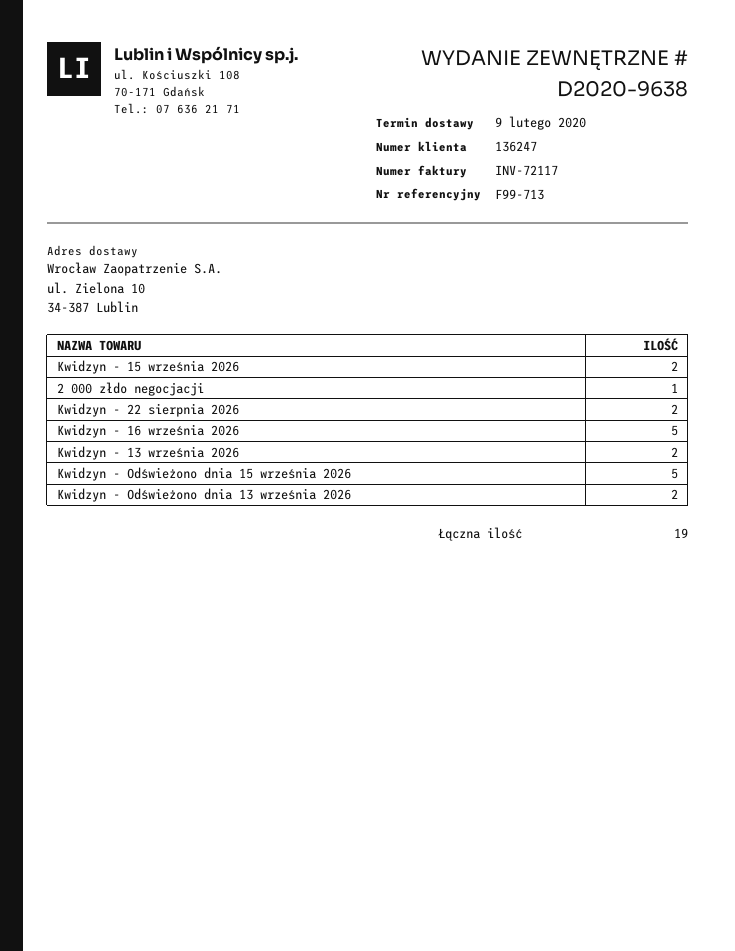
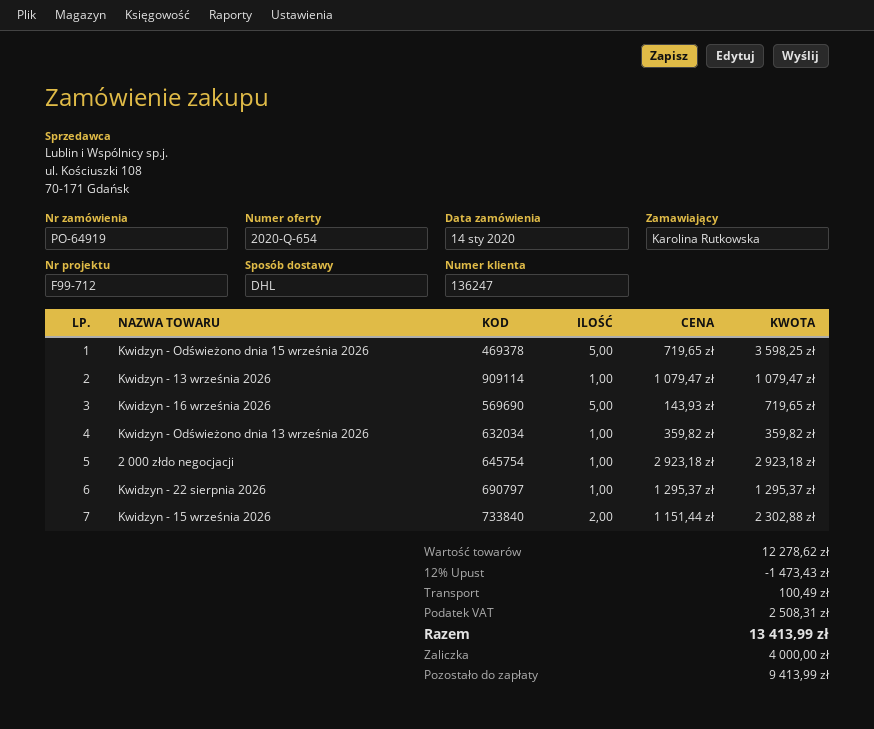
reference: F99-713 -> F99-712
Kwidzyn - 22 sierpnia 2026: 2 -> 1
Kwidzyn - 13 września 2026: 2 -> 1
Kwidzyn - Odświeżono dnia 13 września 2026: 2 -> 1

